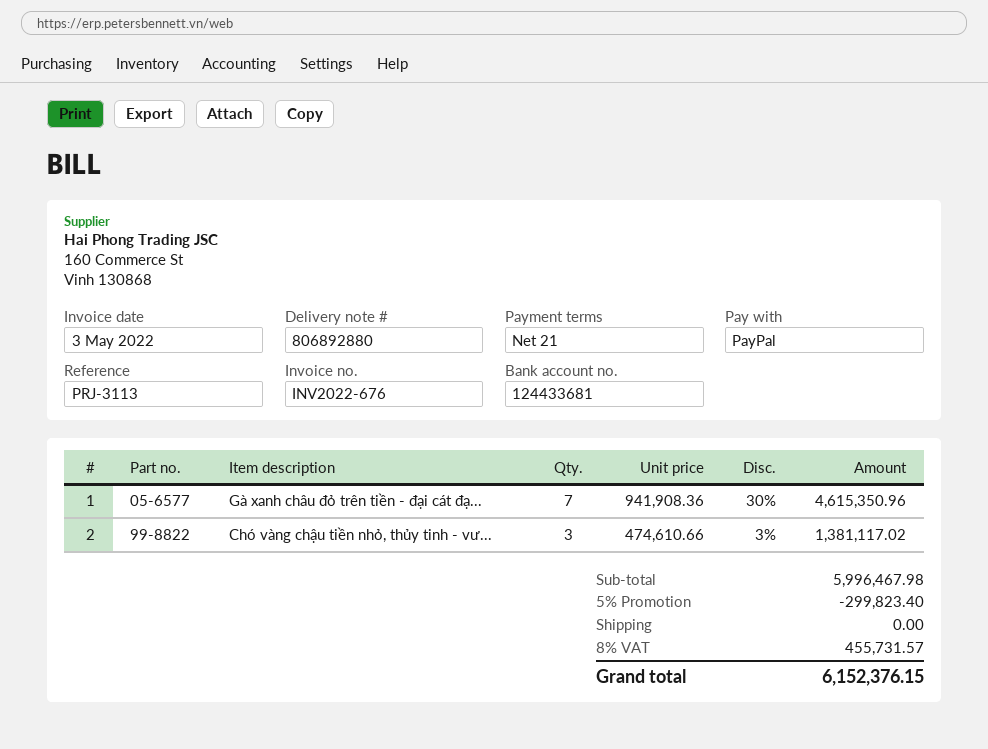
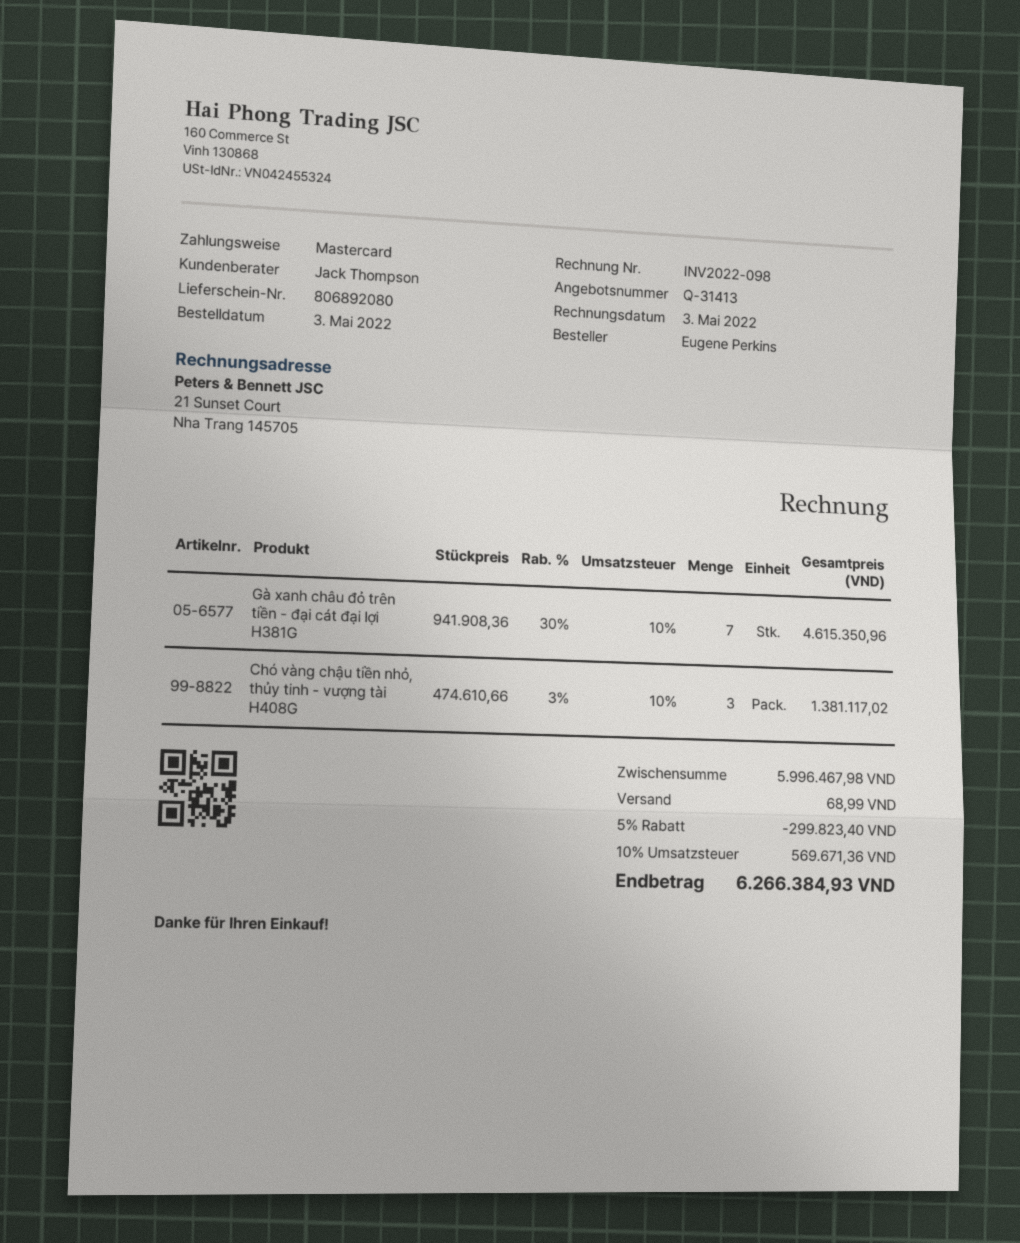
delivery note number: 806892880 -> 806892080
invoice number: INV2022-676 -> INV2022-098
payment method: PayPal -> Mastercard
shipping: 0.00 -> 68.99
tax: 8% = 455731.57 -> 10% = 569671.36
total: 6152376.15 -> 6266384.93

